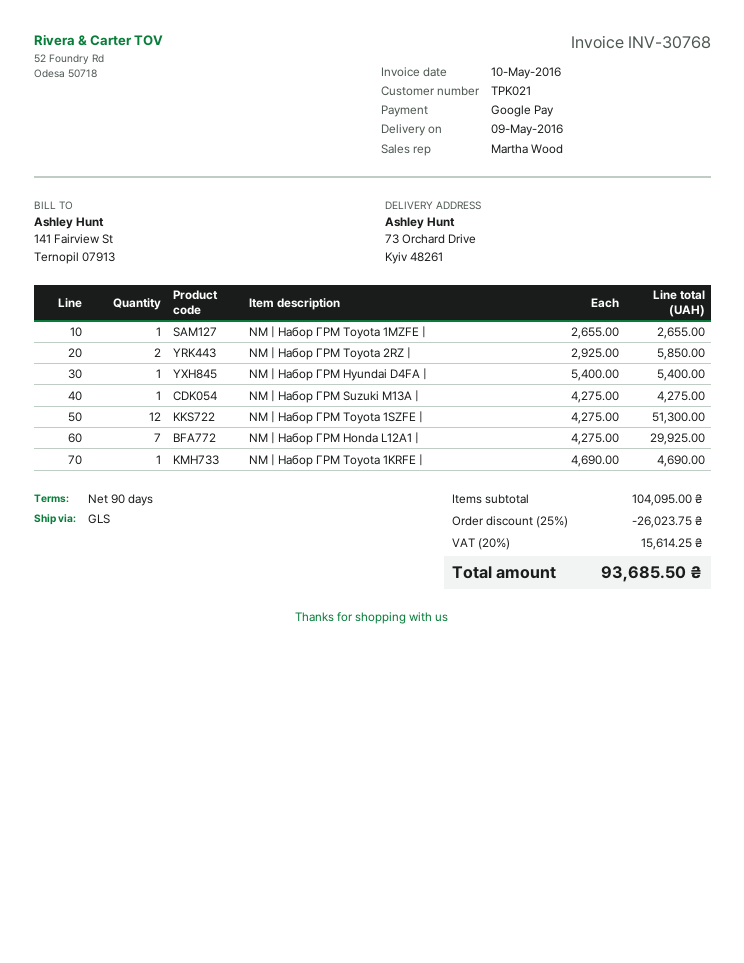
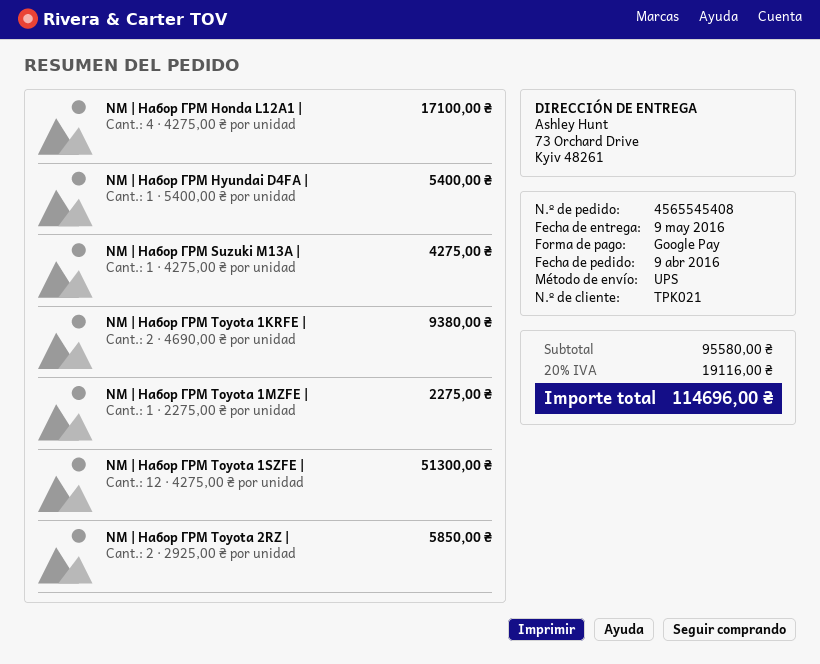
shipping method: GLS -> UPS
NM | Набор ГРМ Toyota 1MZFE |: 1 x 2655.00 = 2655.00 -> 1 x 2275.00 = 2275.00
NM | Набор ГРМ Honda L12A1 |: 7 x 4275.00 = 29925.00 -> 4 x 4275.00 = 17100.00
NM | Набор ГРМ Toyota 1KRFE |: 1 x 4690.00 = 4690.00 -> 2 x 4690.00 = 9380.00
subtotal: 104095.00 -> 95580.00
discount: 25% = 26023.75 -> none
tax: 20% = 15614.25 -> 20% = 19116.00
total: 93685.50 -> 114696.00

